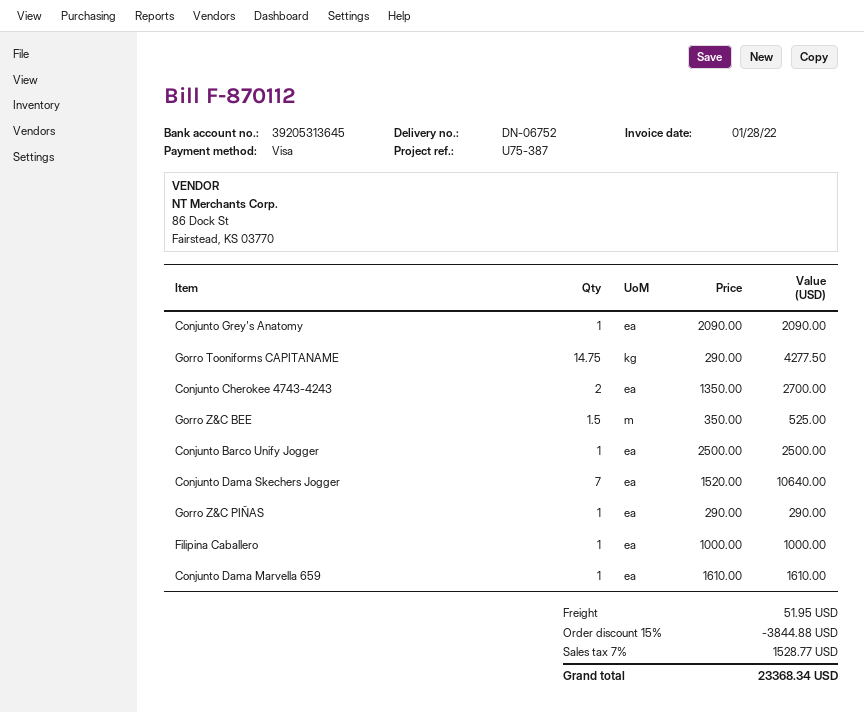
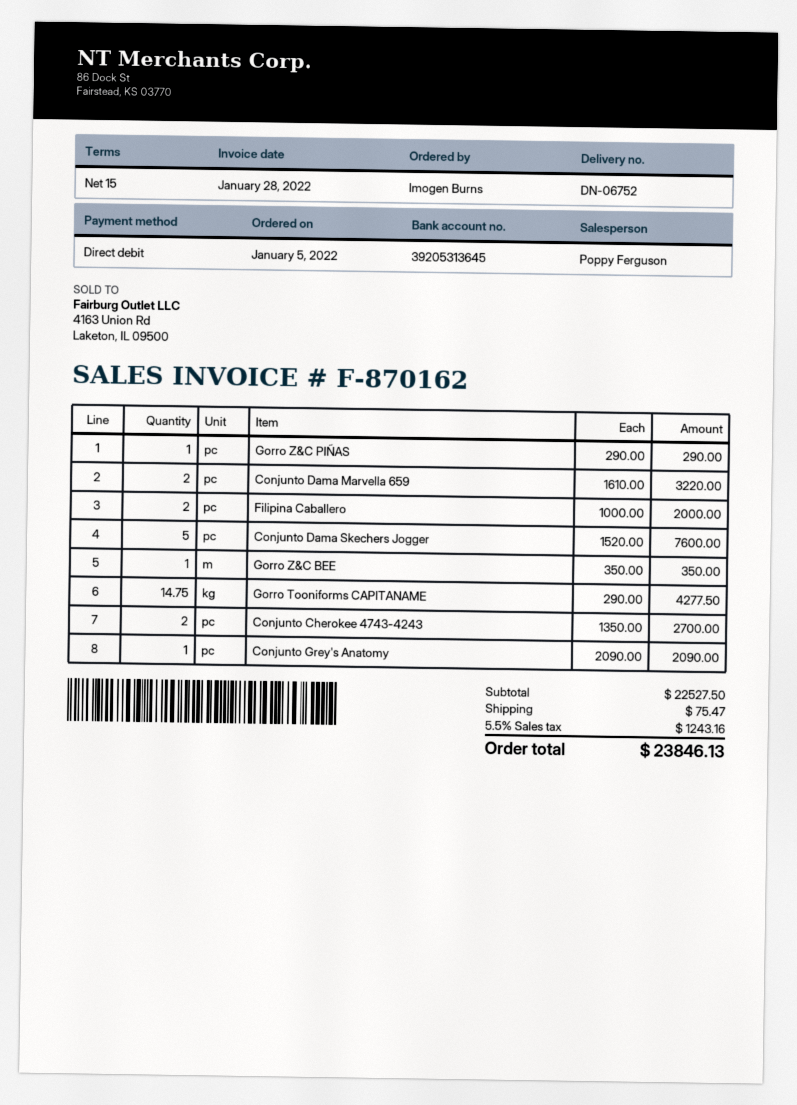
invoice number: F-870112 -> F-870162
payment method: Visa -> direct debit
Gorro Z&C BEE: 1.5 x 350.00 = 525.00 -> 1 x 350.00 = 350.00
Conjunto Barco Unify Jogger: 1 x 2500.00 = 2500.00 -> none
Conjunto Dama Skechers Jogger: 7 x 1520.00 = 10640.00 -> 5 x 1520.00 = 7600.00
Filipina Caballero: 1 x 1000.00 = 1000.00 -> 2 x 1000.00 = 2000.00
Conjunto Dama Marvella 659: 1 x 1610.00 = 1610.00 -> 2 x 1610.00 = 3220.00
discount: 15% = 3844.88 -> none
shipping: 51.95 -> 75.47
tax: 7% = 1528.77 -> 5.5% = 1243.16
total: 23368.34 -> 23846.13

